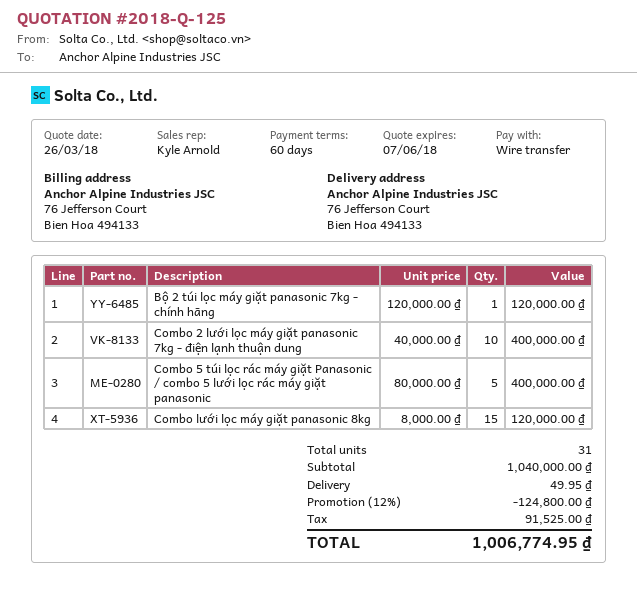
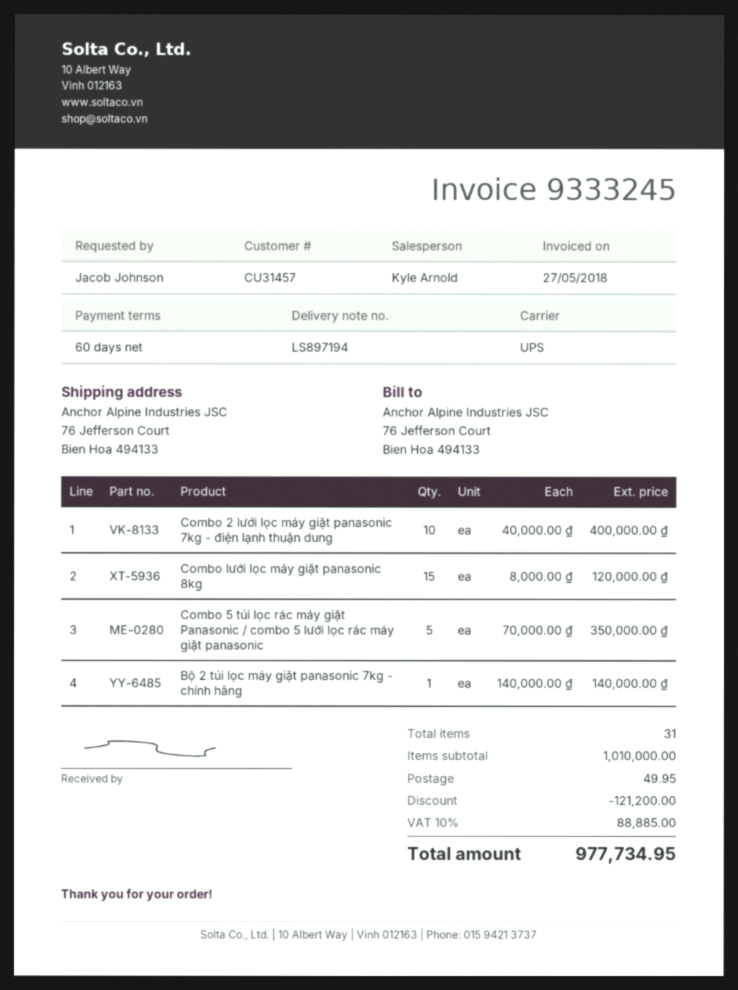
Bộ 2 túi lọc máy giặt panasonic 7kg - chính hãng: 1 x 120000.00 = 120000.00 -> 1 x 140000.00 = 140000.00
Combo 5 túi lọc rác máy giặt Panasonic / combo 5 lưới lọc rác máy giặt panasonic: 5 x 80000.00 = 400000.00 -> 5 x 70000.00 = 350000.00
subtotal: 1040000.00 -> 1010000.00
discount: 124800.00 -> 121200.00
tax: 91525.00 -> 88885.00
total: 1006774.95 -> 977734.95

